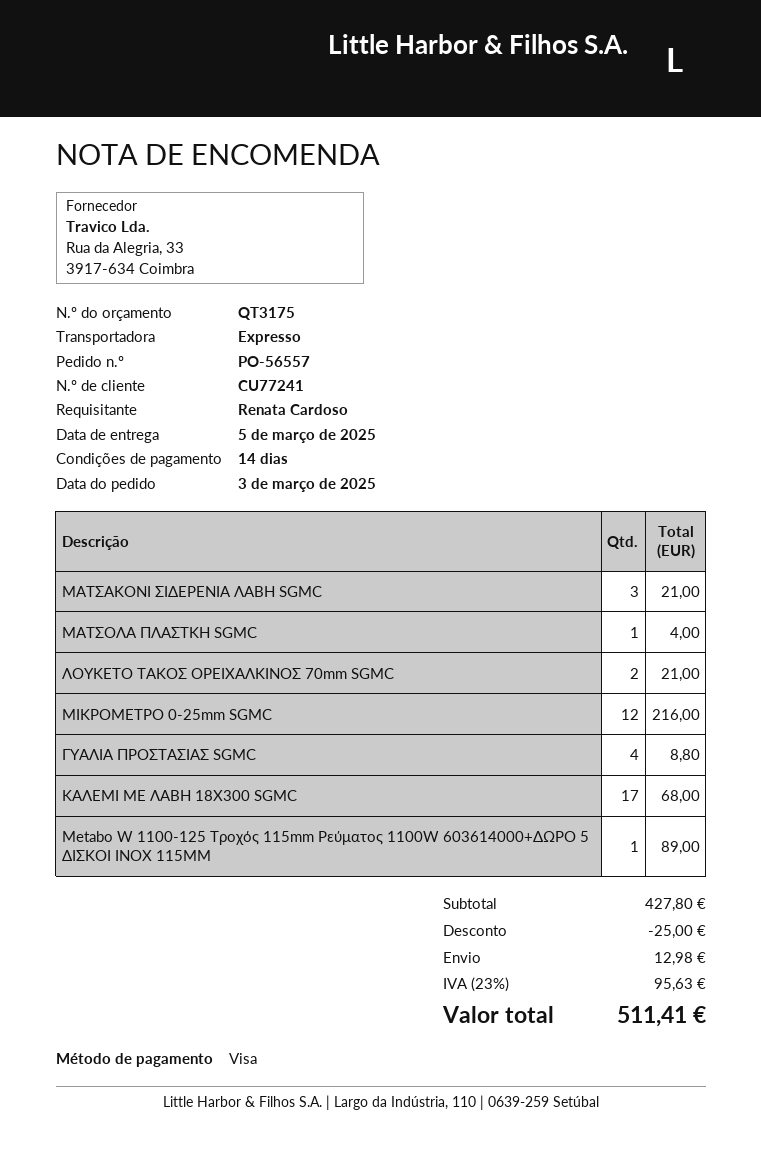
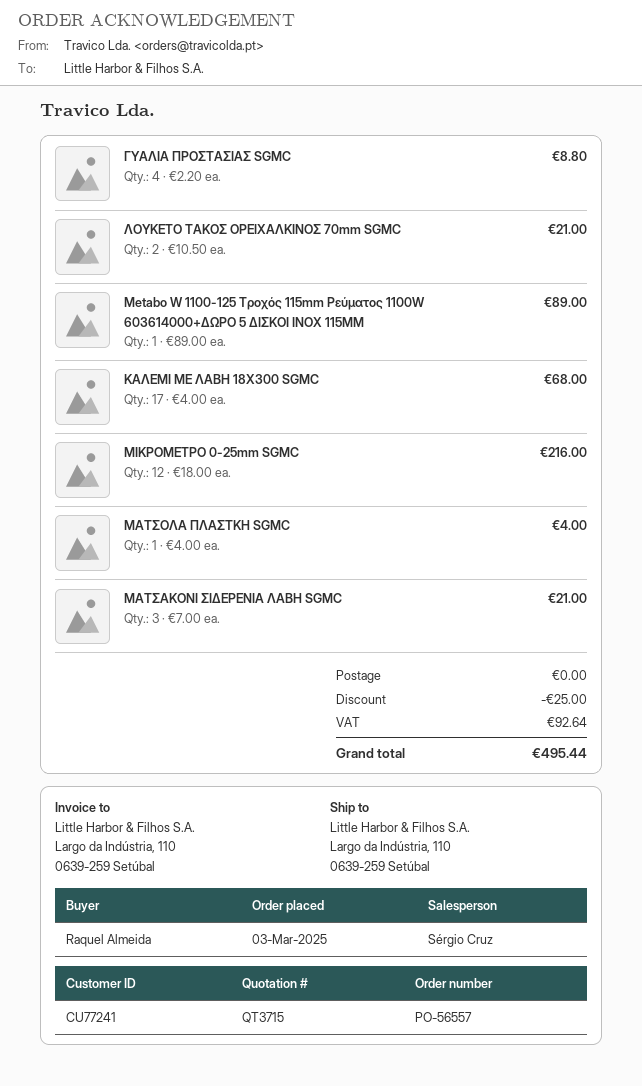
quote number: QT3175 -> QT3715
ordered by: Renata Cardoso -> Raquel Almeida
shipping: 12.98 -> 0.00
tax: 95.63 -> 92.64
total: 511.41 -> 495.44

